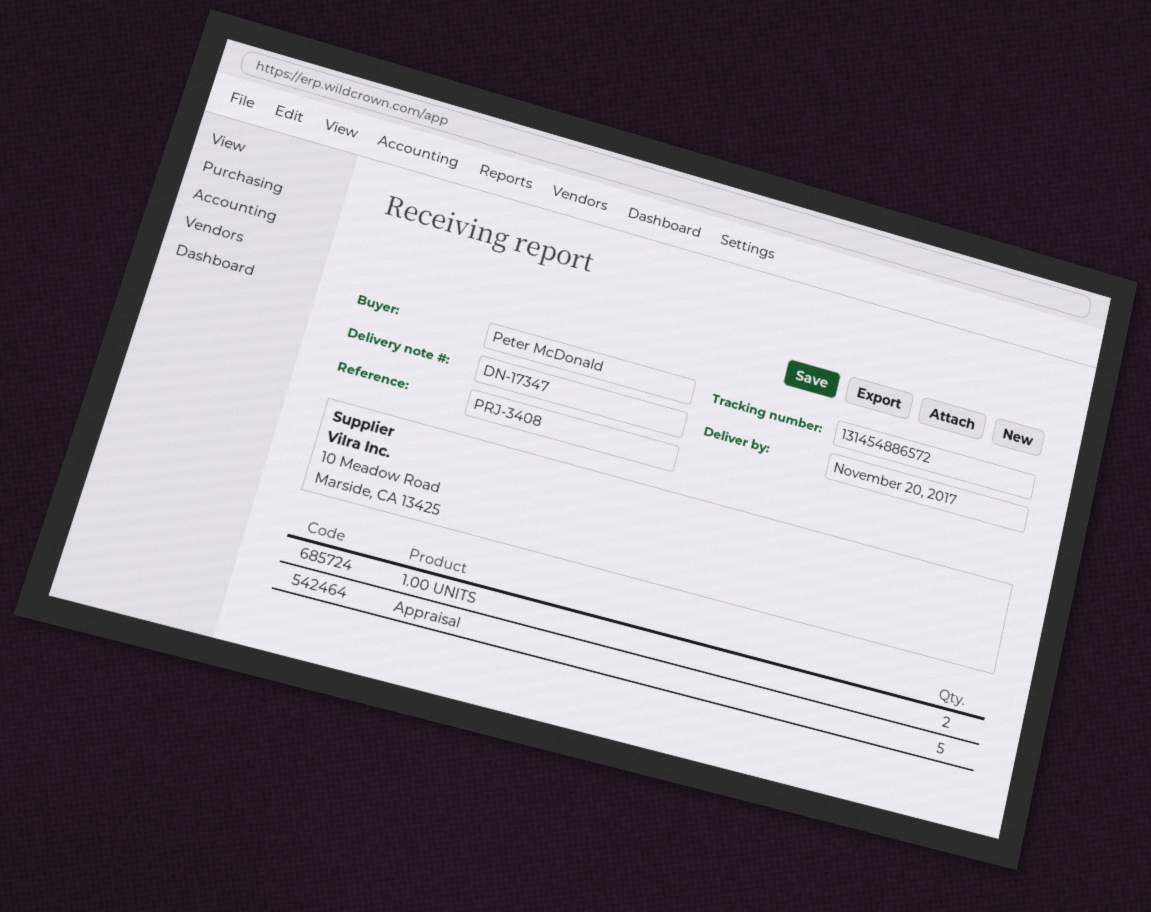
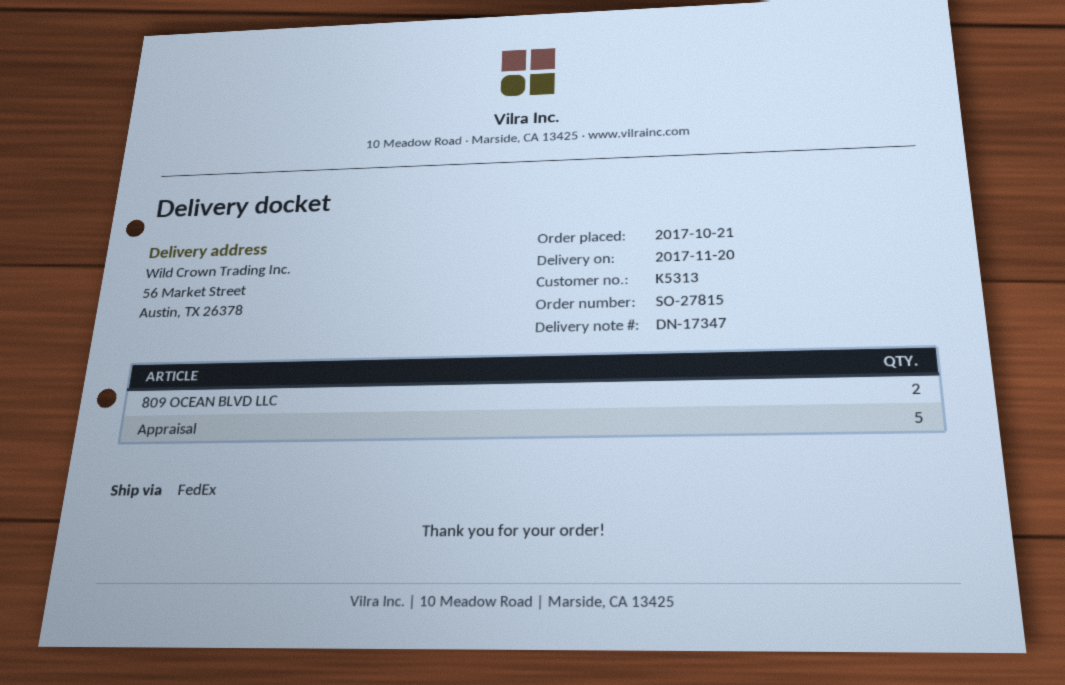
1.00 UNITS: 2 -> none
809 OCEAN BLVD LLC: none -> 2

